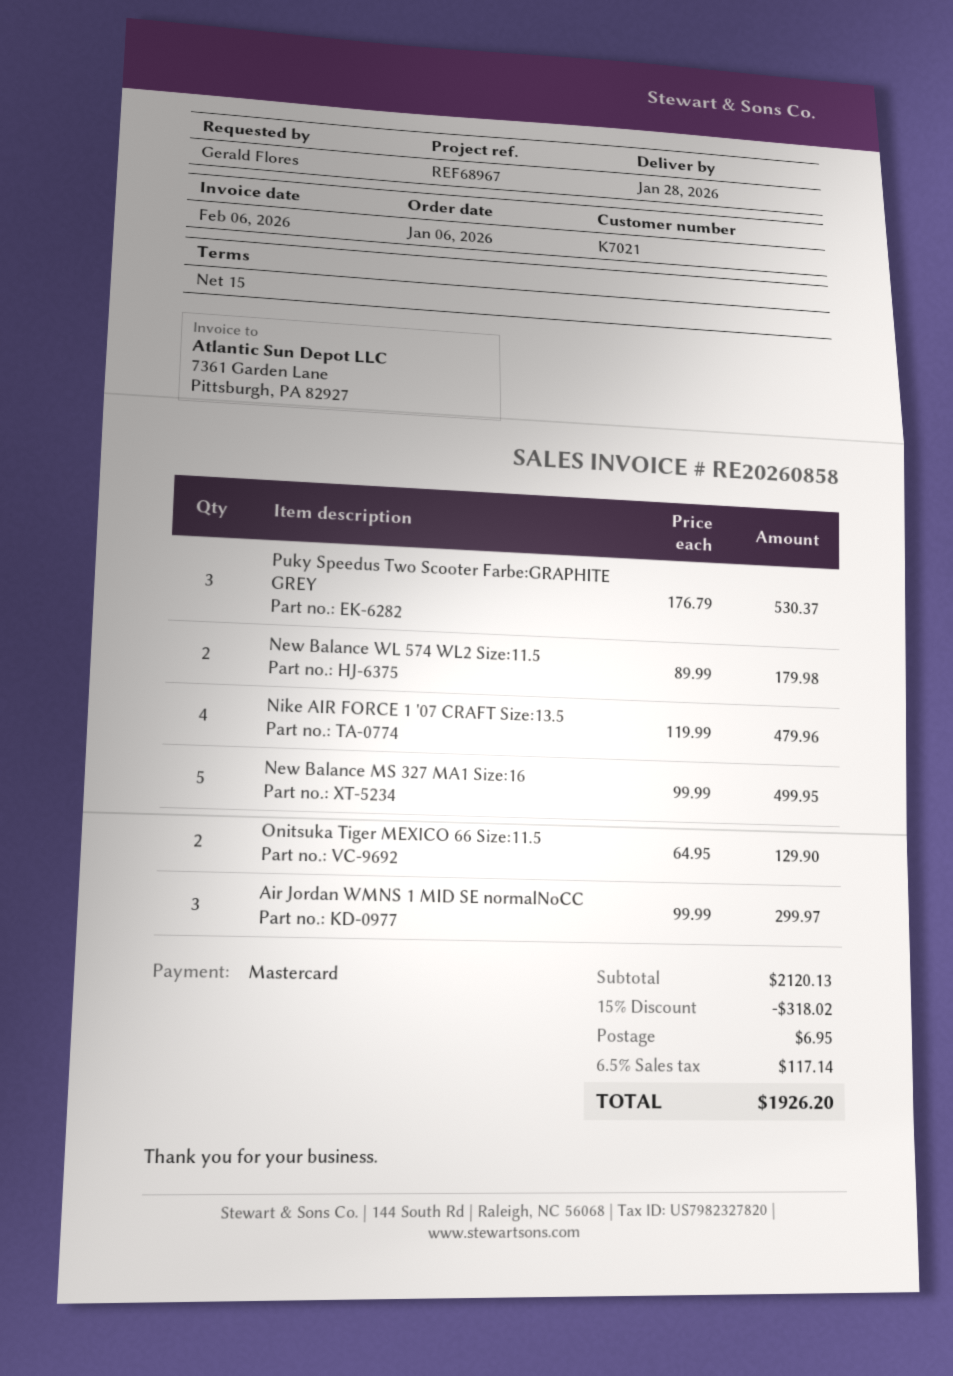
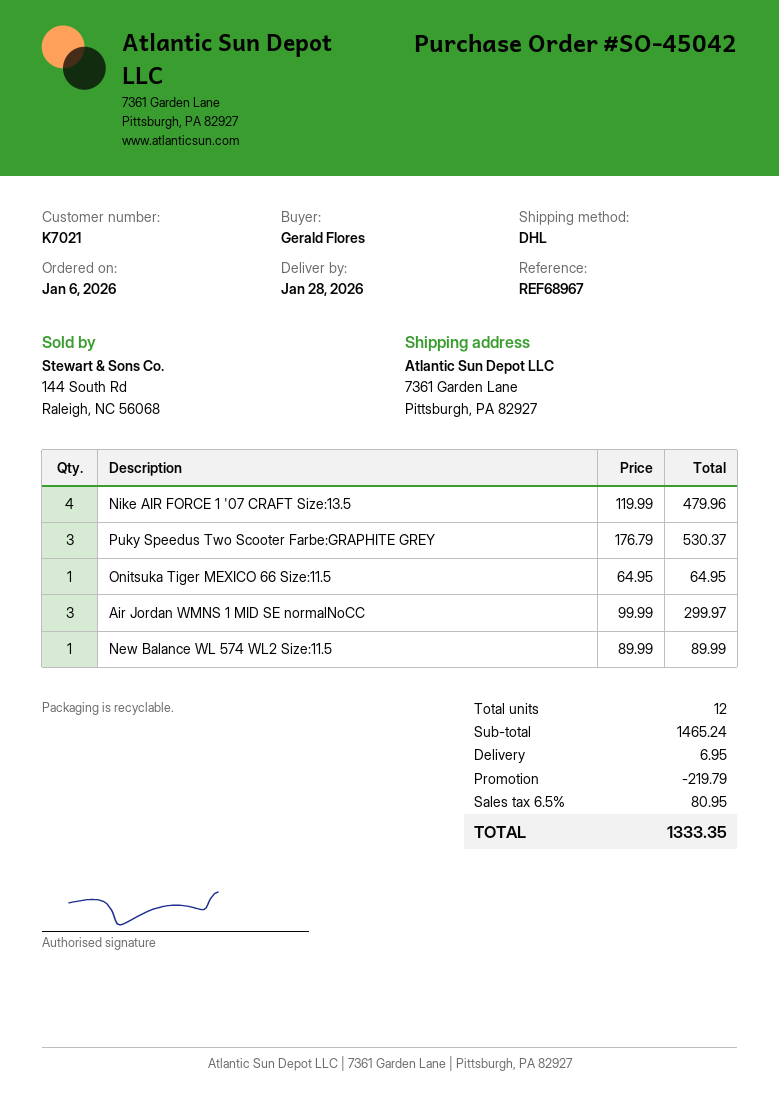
New Balance WL 574 WL2 Size:11.5: 2 x 89.99 = 179.98 -> 1 x 89.99 = 89.99
New Balance MS 327 MA1 Size:16: 5 x 99.99 = 499.95 -> none
Onitsuka Tiger MEXICO 66 Size:11.5: 2 x 64.95 = 129.90 -> 1 x 64.95 = 64.95
subtotal: 2120.13 -> 1465.24
discount: 318.02 -> 219.79
tax: 6.5% = 117.14 -> 6.5% = 80.95
total: 1926.20 -> 1333.35

